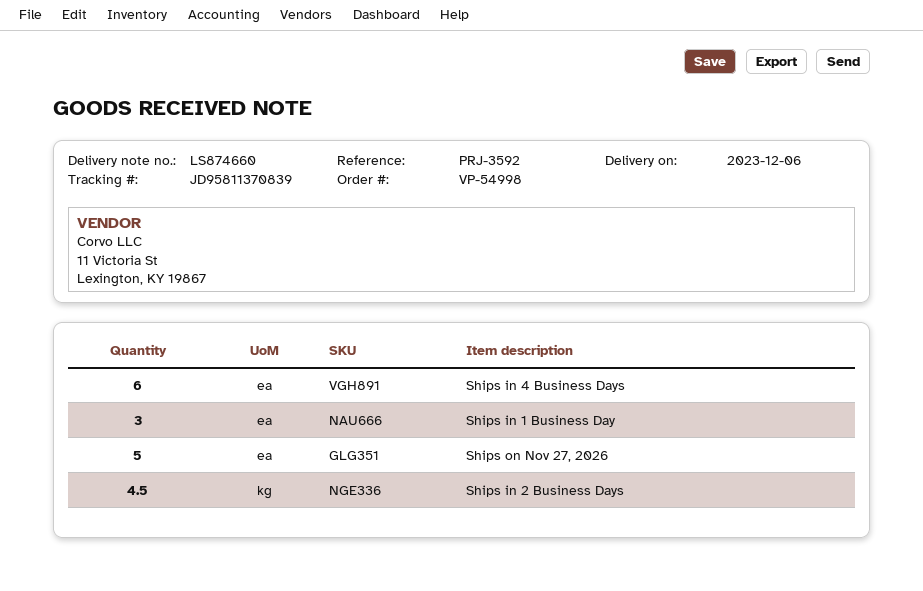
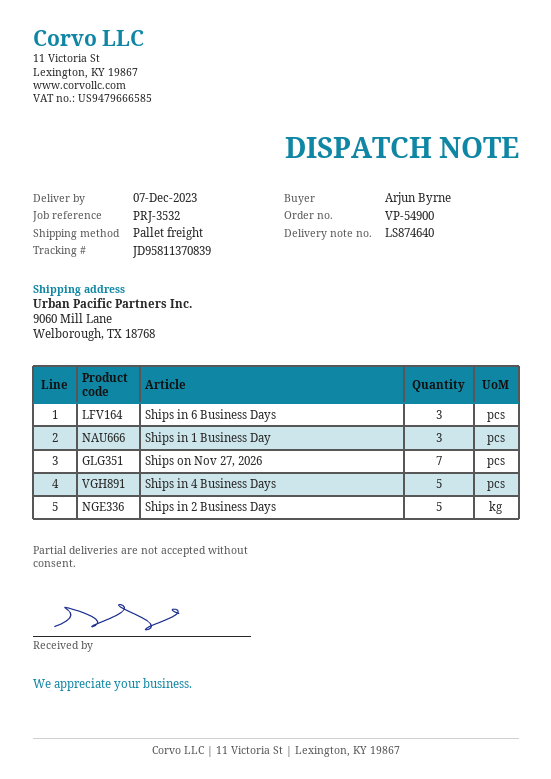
order number: VP-54998 -> VP-54900
delivery note number: LS874660 -> LS874640
delivery date: 2023-12-06 -> 2023-12-07
reference: PRJ-3592 -> PRJ-3532
Ships in 4 Business Days: 6 -> 5
Ships on Nov 27, 2026: 5 -> 7
Ships in 2 Business Days: 4.5 -> 5
Ships in 6 Business Days: none -> 3

